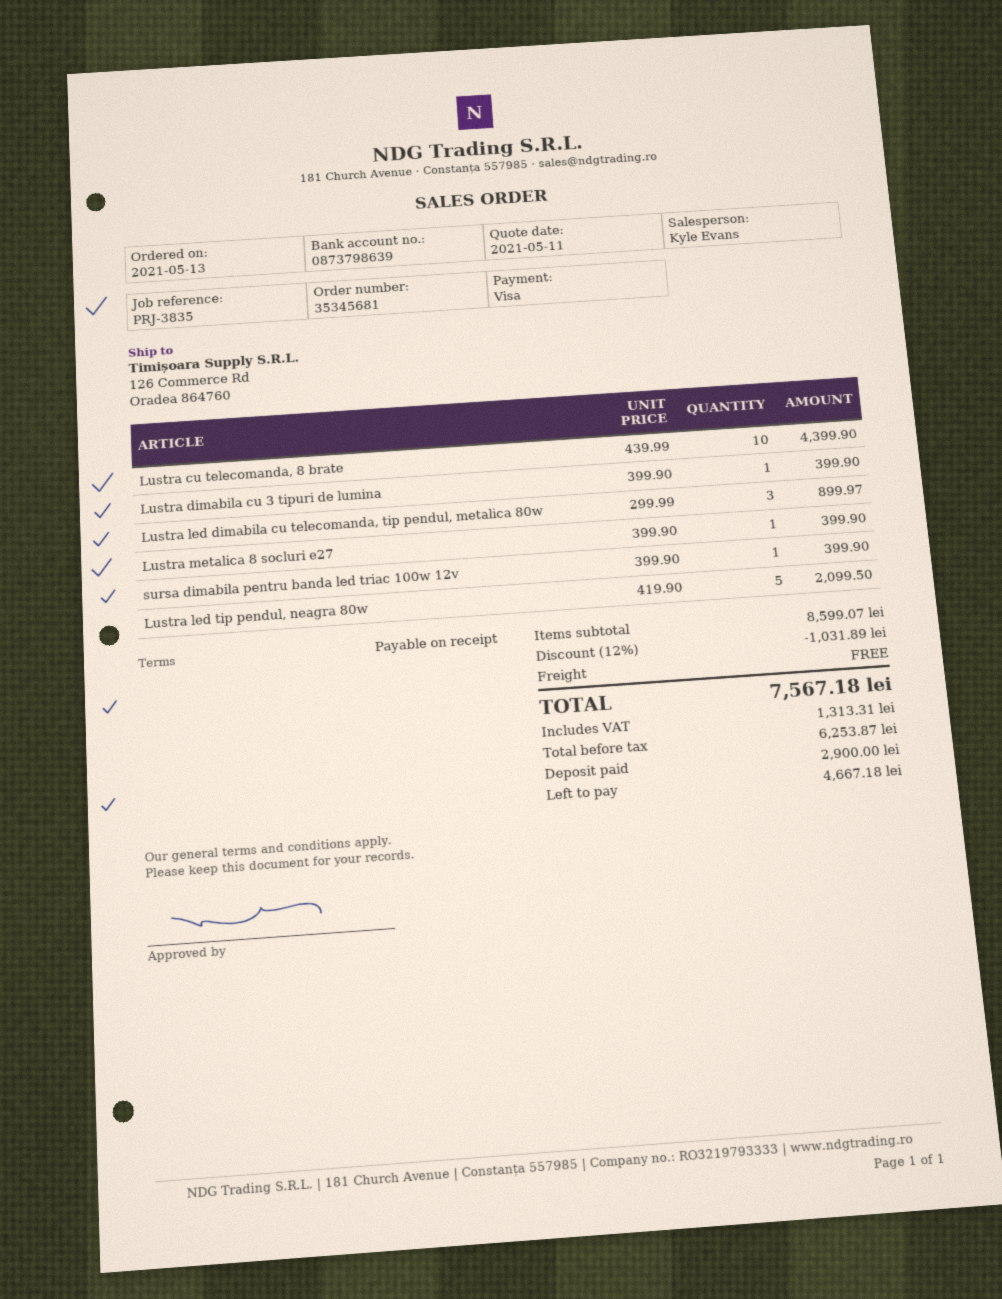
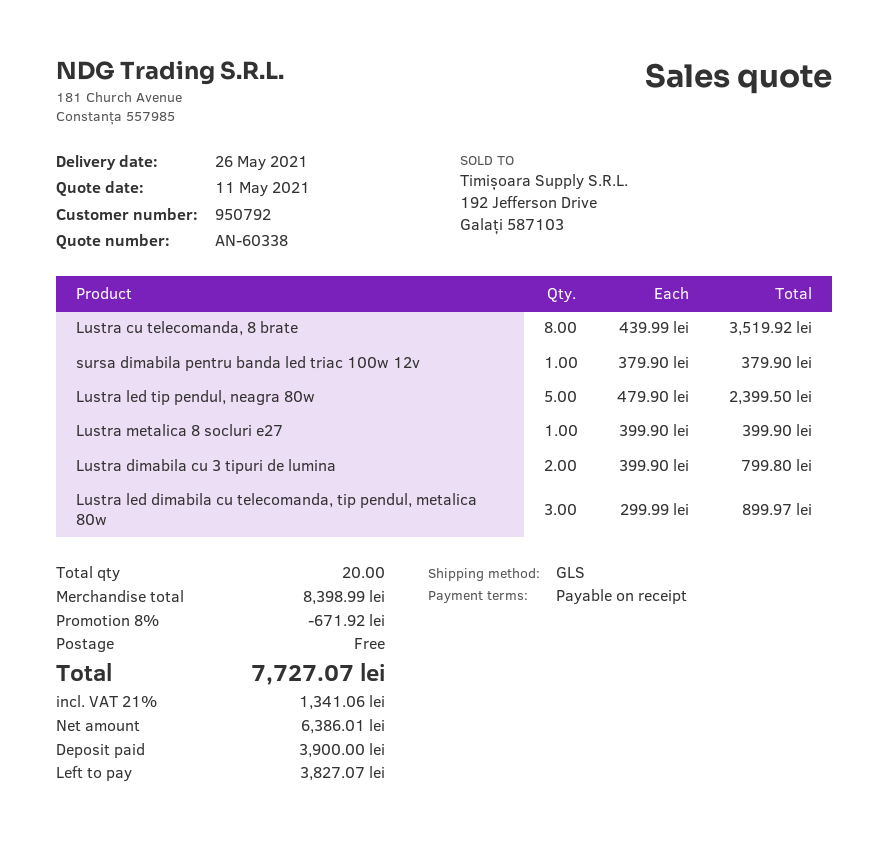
Lustra cu telecomanda, 8 brate: 10 x 439.99 = 4399.90 -> 8 x 439.99 = 3519.92
Lustra dimabila cu 3 tipuri de lumina: 1 x 399.90 = 399.90 -> 2 x 399.90 = 799.80
sursa dimabila pentru banda led triac 100w 12v: 1 x 399.90 = 399.90 -> 1 x 379.90 = 379.90
Lustra led tip pendul, neagra 80w: 5 x 419.90 = 2099.50 -> 5 x 479.90 = 2399.50
subtotal: 8599.07 -> 8398.99
discount: 12% = 1031.89 -> 8% = 671.92
net: 6253.87 -> 6386.01
tax: 1313.31 -> 1341.06
total: 7567.18 -> 7727.07
deposit: 2900.00 -> 3900.00
balance: 4667.18 -> 3827.07

